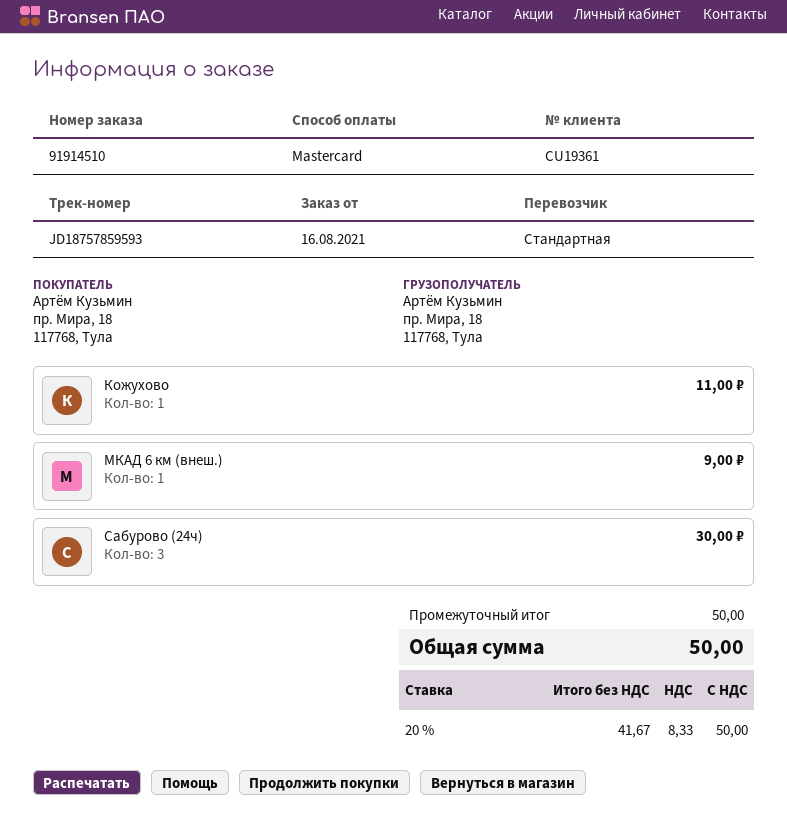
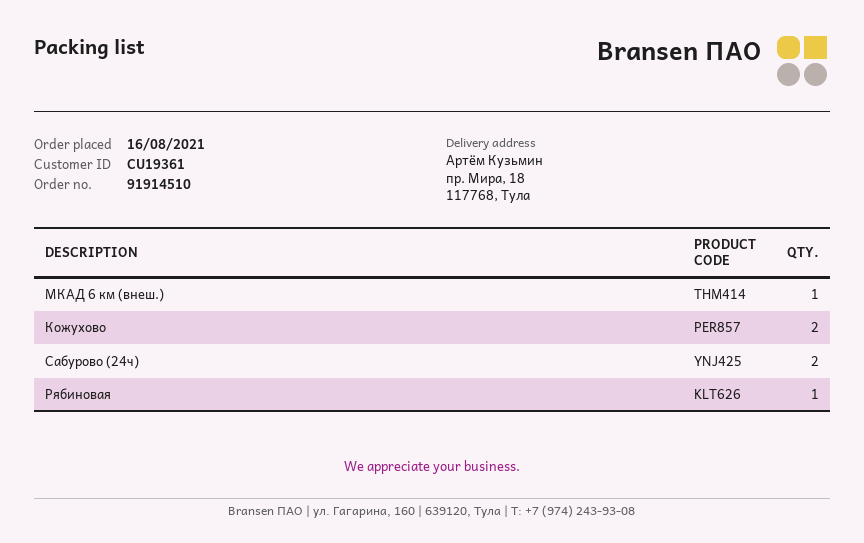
Кожухово: 1 -> 2
Сабурово (24ч): 3 -> 2
Рябиновая: none -> 1

